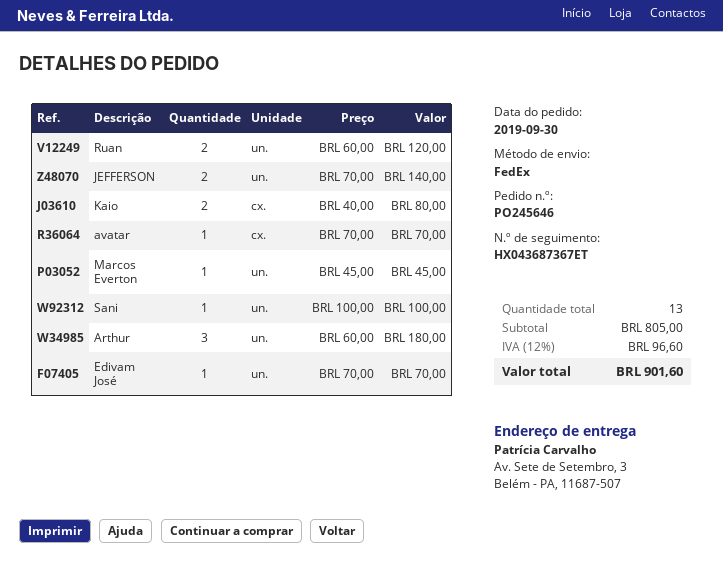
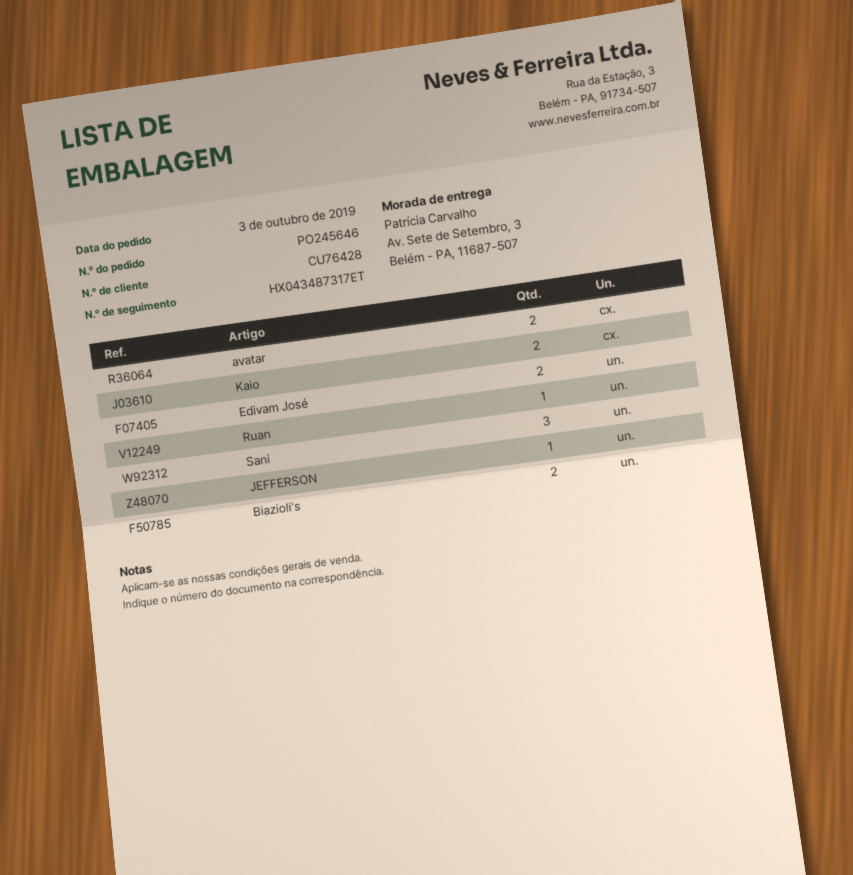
order date: 2019-09-30 -> 2019-10-03
tracking number: HX043687367ET -> HX043487317ET
Ruan: 2 -> 1
JEFFERSON: 2 -> 1
avatar: 1 -> 2
Marcos Everton: 1 -> none
Sani: 1 -> 3
Arthur: 3 -> none
Edivam José: 1 -> 2
Biazioli's: none -> 2

